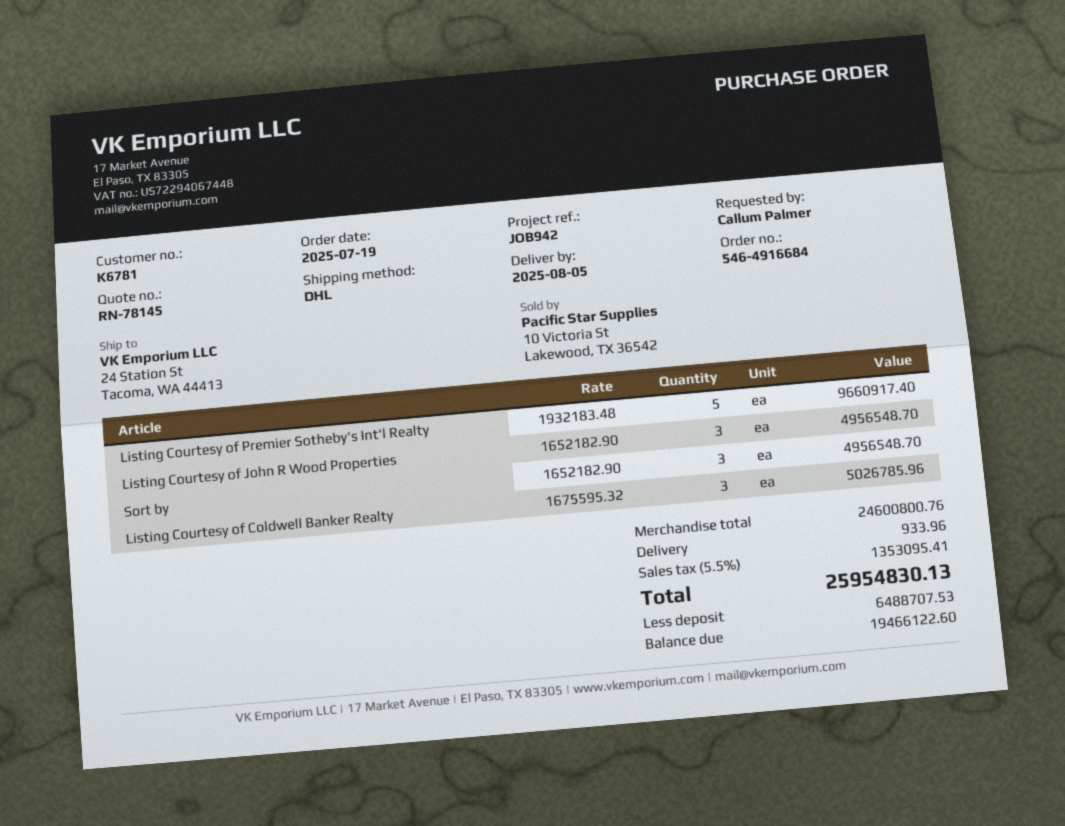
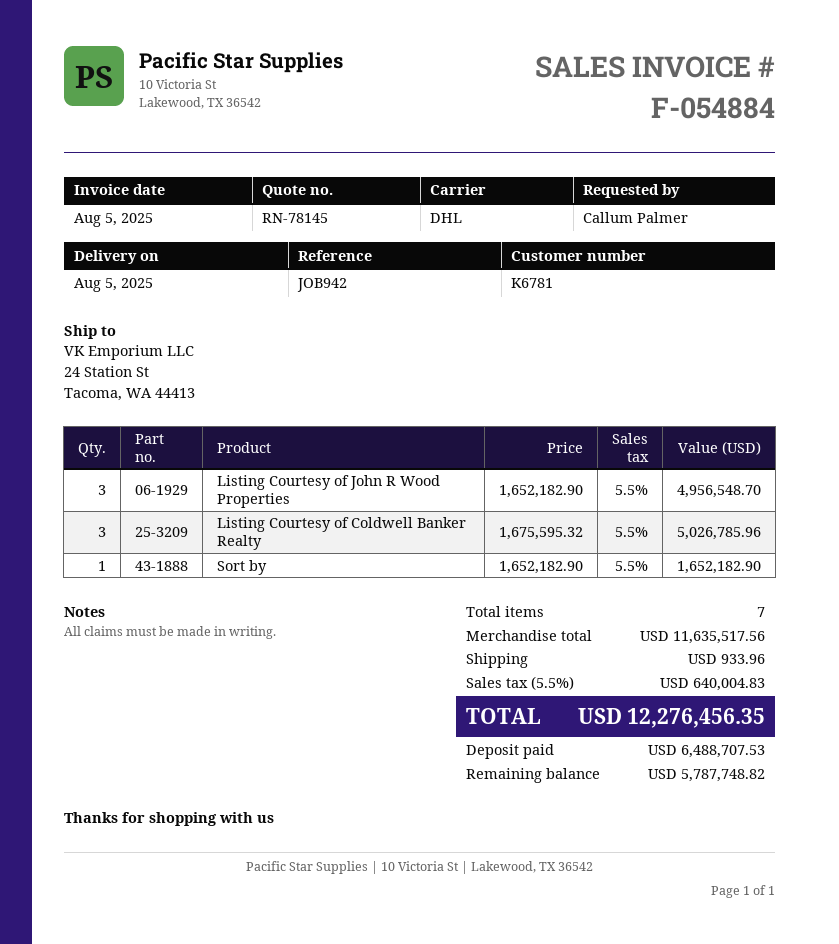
Listing Courtesy of Premier Sotheby's Int'l Realty: 5 x 1932183.48 = 9660917.40 -> none
Sort by: 3 x 1652182.90 = 4956548.70 -> 1 x 1652182.90 = 1652182.90
subtotal: 24600800.76 -> 11635517.56
tax: 5.5% = 1353095.41 -> 5.5% = 640004.83
total: 25954830.13 -> 12276456.35
balance: 19466122.60 -> 5787748.82

